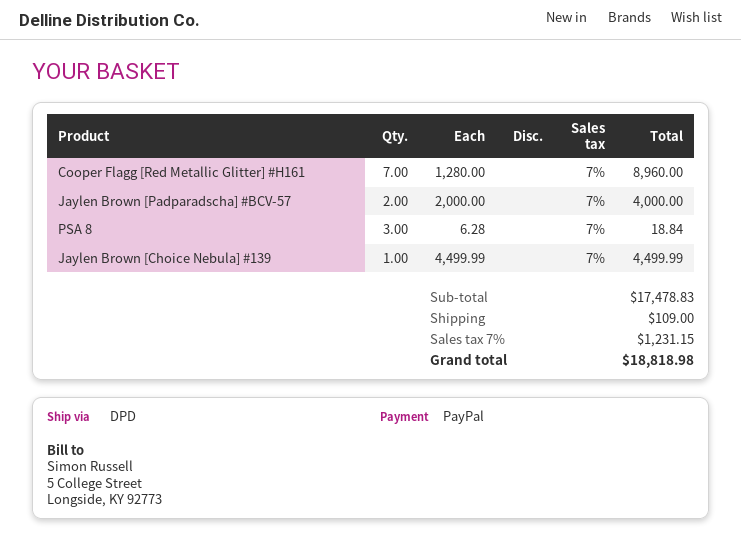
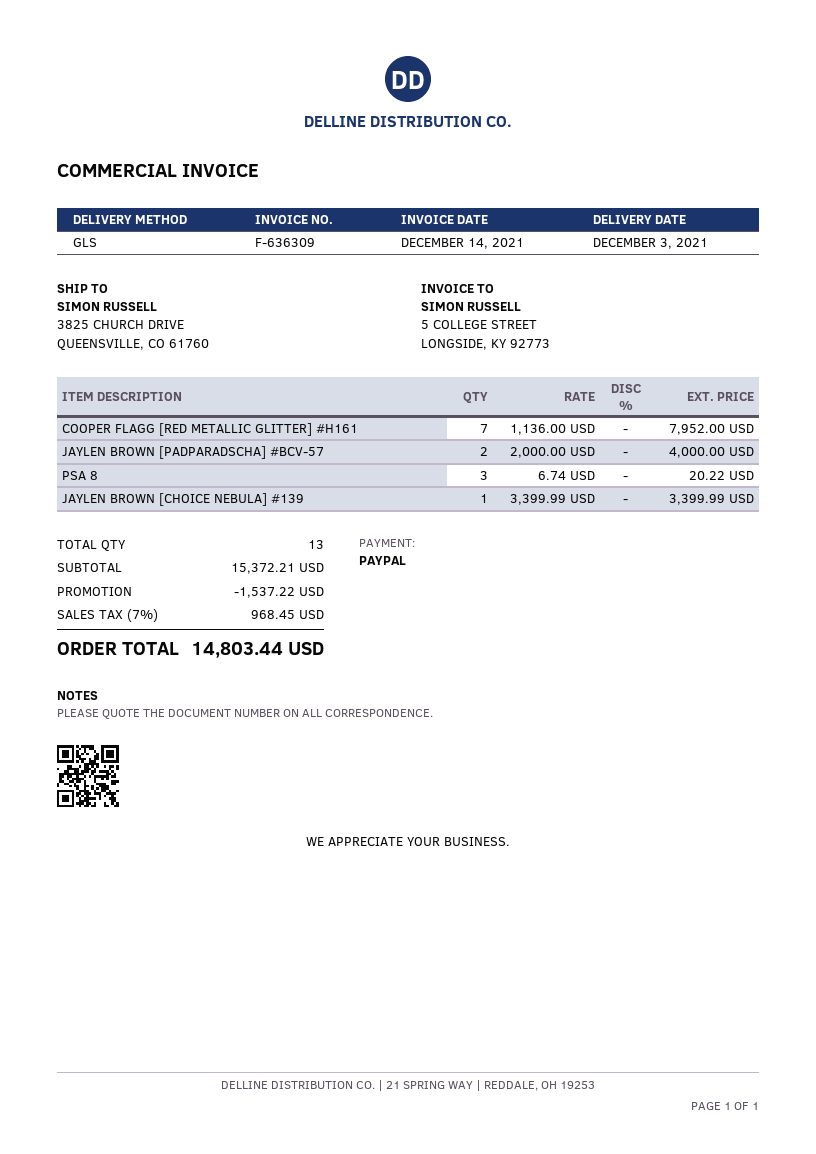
shipping method: DPD -> GLS
Cooper Flagg [Red Metallic Glitter] #H161: 7 x 1280.00 = 8960.00 -> 7 x 1136.00 = 7952.00
PSA 8: 3 x 6.28 = 18.84 -> 3 x 6.74 = 20.22
Jaylen Brown [Choice Nebula] #139: 1 x 4499.99 = 4499.99 -> 1 x 3399.99 = 3399.99
subtotal: 17478.83 -> 15372.21
discount: none -> 1537.22
shipping: 109.00 -> none
tax: 7% = 1231.15 -> 7% = 968.45
total: 18818.98 -> 14803.44

